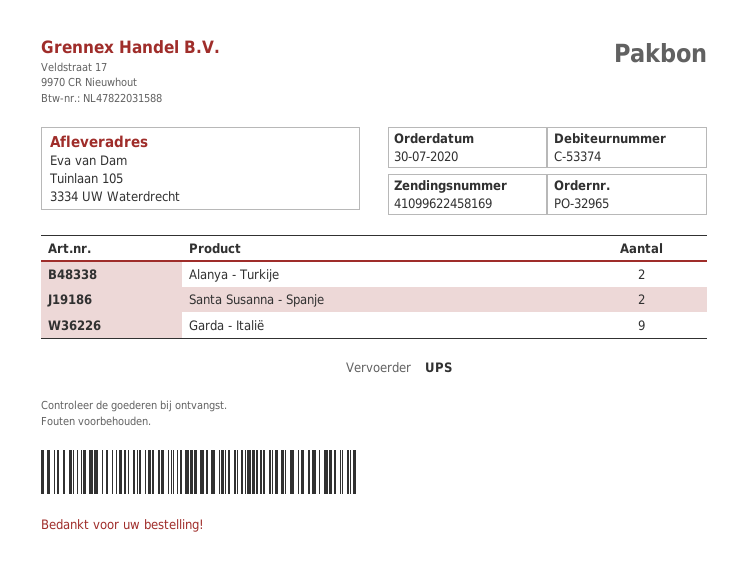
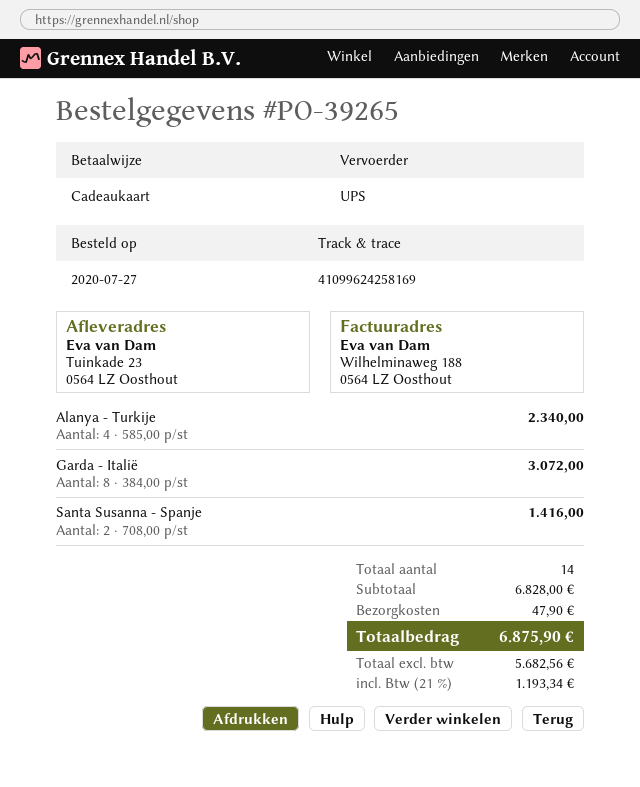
order number: PO-32965 -> PO-39265
order date: 2020-07-30 -> 2020-07-27
tracking number: 41099622458169 -> 41099624258169
ship to: Tuinlaan 105, 3334 UW Waterdrecht -> Tuinkade 23, 0564 LZ Oosthout
Alanya - Turkije: 2 -> 4
Garda - Italië: 9 -> 8

